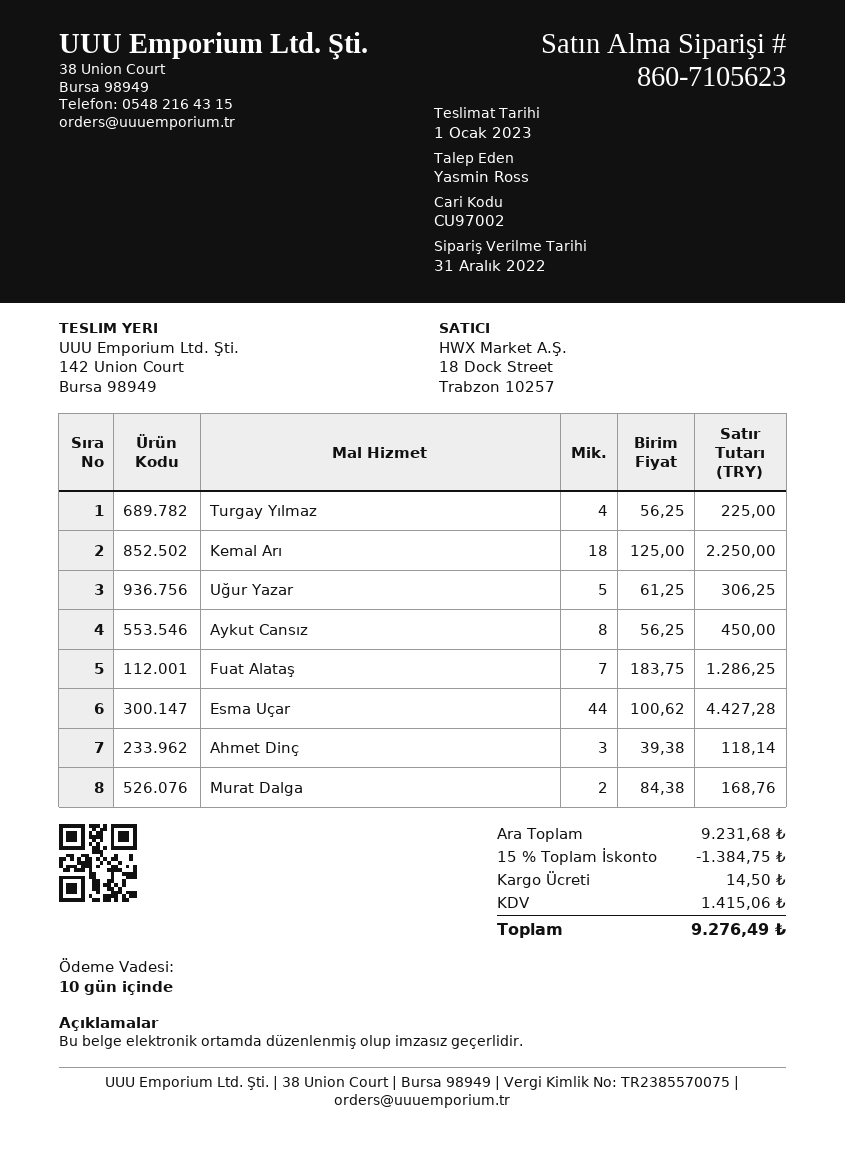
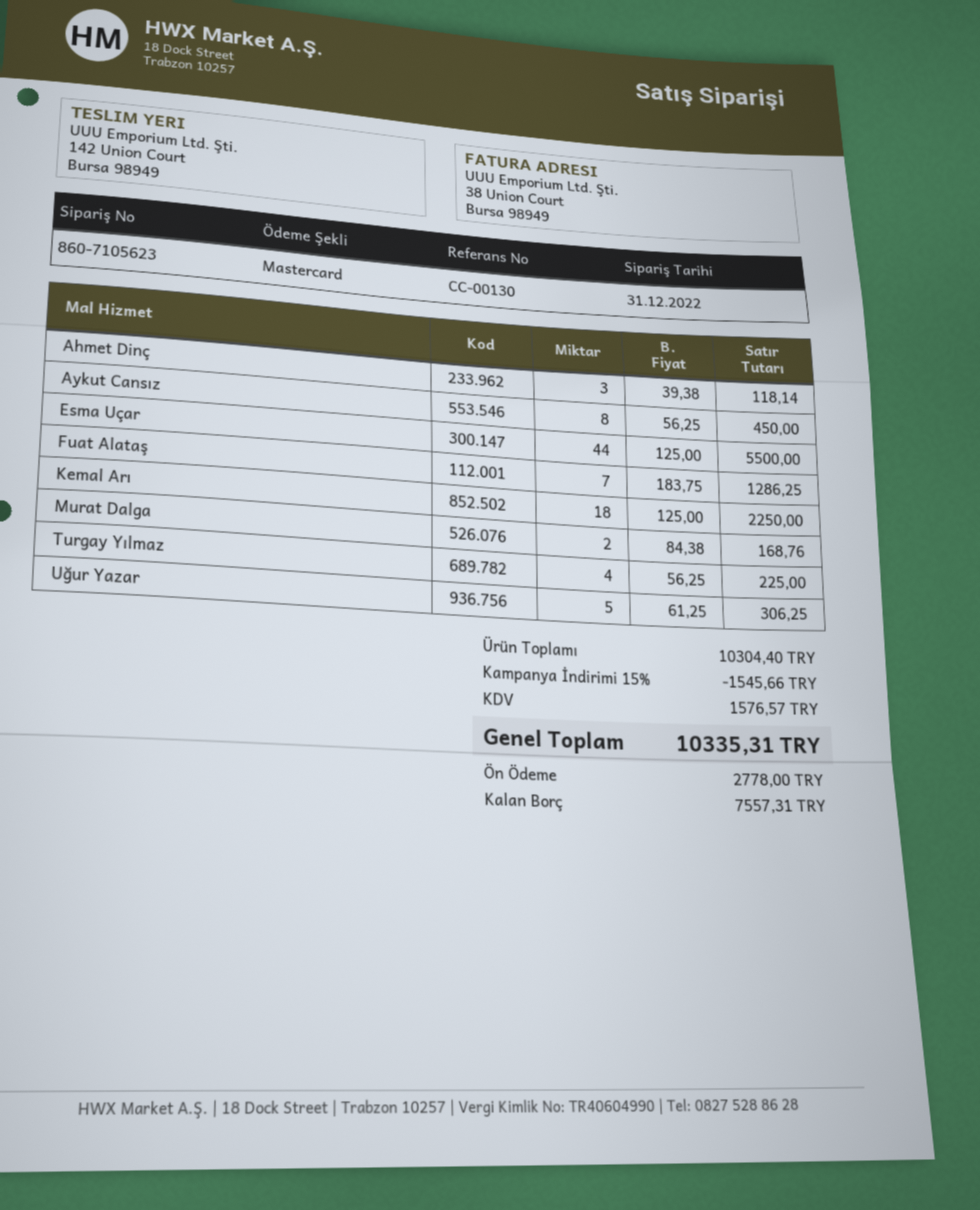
Esma Uçar: 44 x 100.62 = 4427.28 -> 44 x 125.00 = 5500.00
subtotal: 9231.68 -> 10304.40
discount: 15% = 1384.75 -> 15% = 1545.66
shipping: 14.50 -> none
tax: 1415.06 -> 1576.57
total: 9276.49 -> 10335.31

